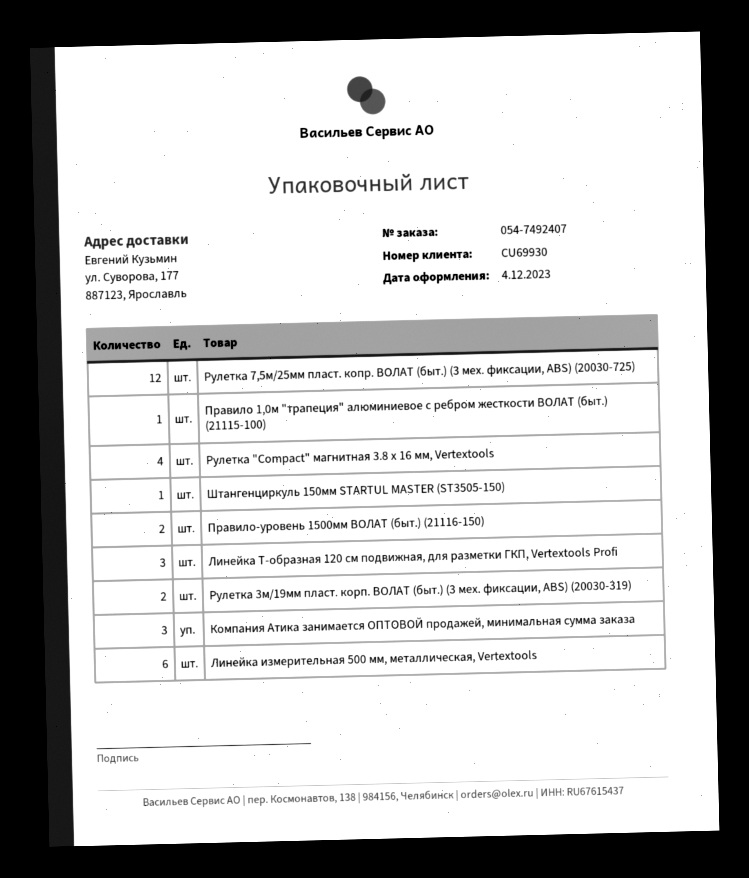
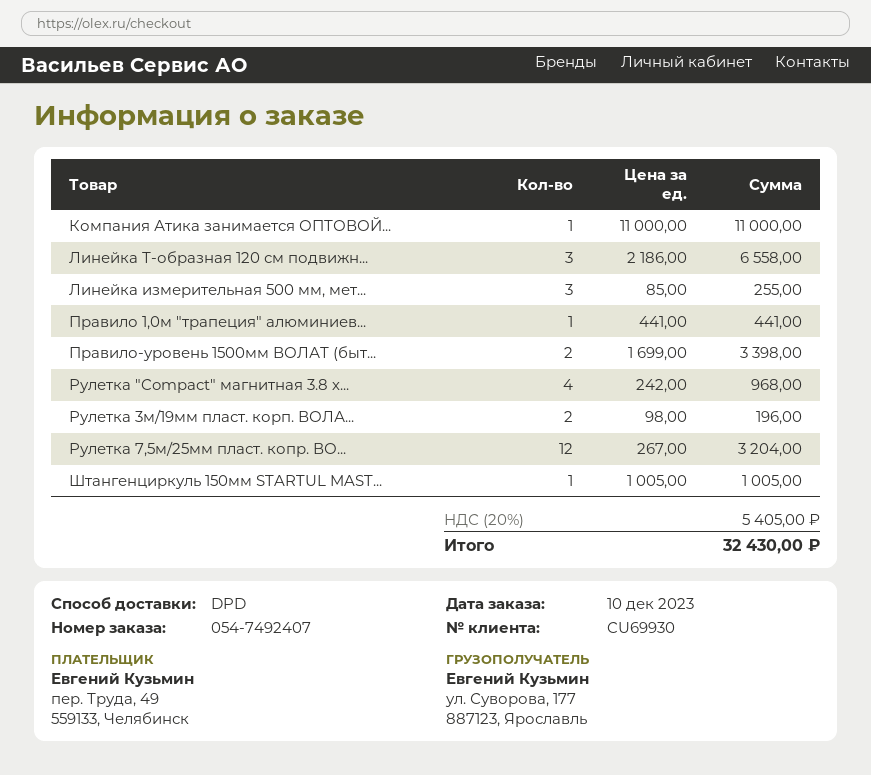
order date: 2023-12-04 -> 2023-12-10
Компания Атика занимается ОПТОВОЙ продажей, минимальная сумма заказа: 3 -> 1
Линейка измерительная 500 мм, металлическая, Vertextools: 6 -> 3

